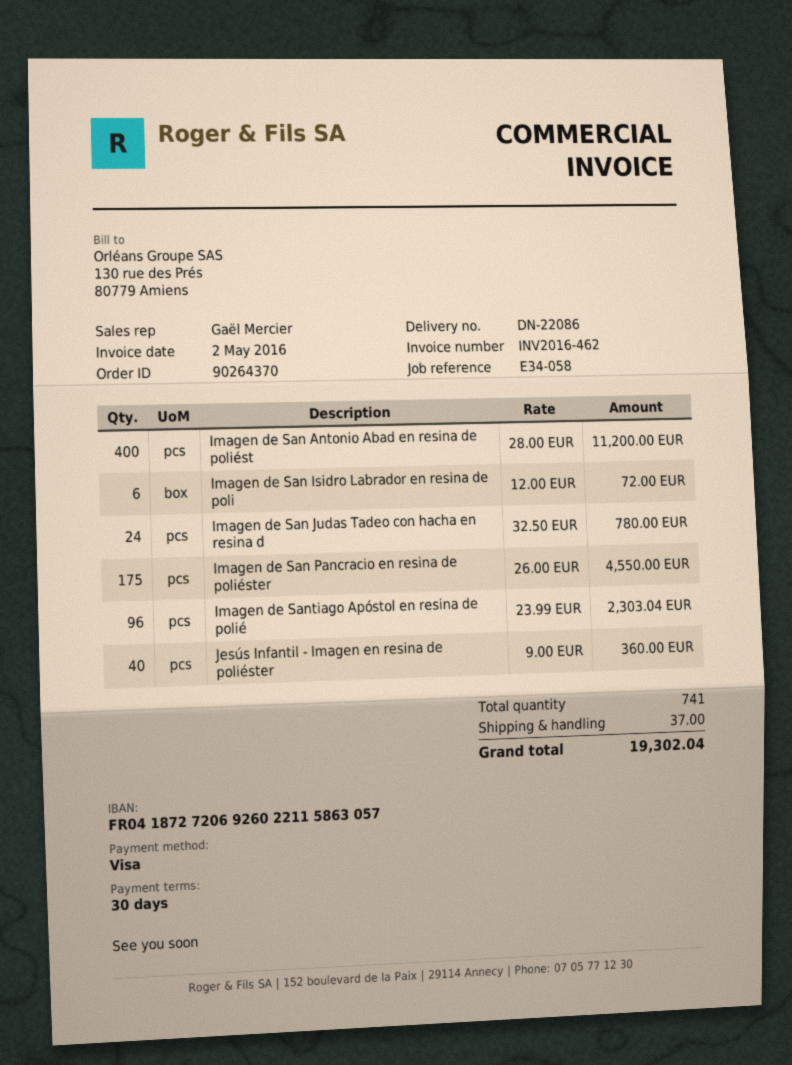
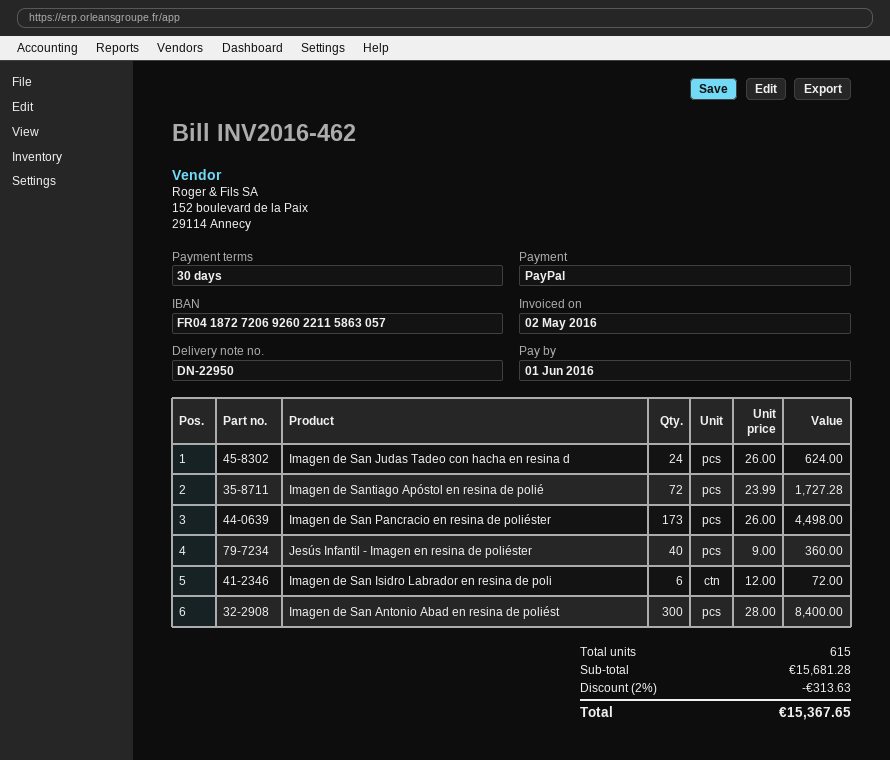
delivery note number: DN-22086 -> DN-22950
payment method: Visa -> PayPal
Imagen de San Antonio Abad en resina de poliést: 400 x 28.00 = 11200.00 -> 300 x 28.00 = 8400.00
Imagen de San Judas Tadeo con hacha en resina d: 24 x 32.50 = 780.00 -> 24 x 26.00 = 624.00
Imagen de San Pancracio en resina de poliéster: 175 x 26.00 = 4550.00 -> 173 x 26.00 = 4498.00
Imagen de Santiago Apóstol en resina de polié: 96 x 23.99 = 2303.04 -> 72 x 23.99 = 1727.28
total quantity: 741 -> 615
discount: none -> 2% = 313.63
shipping: 37.00 -> none
total: 19302.04 -> 15367.65

